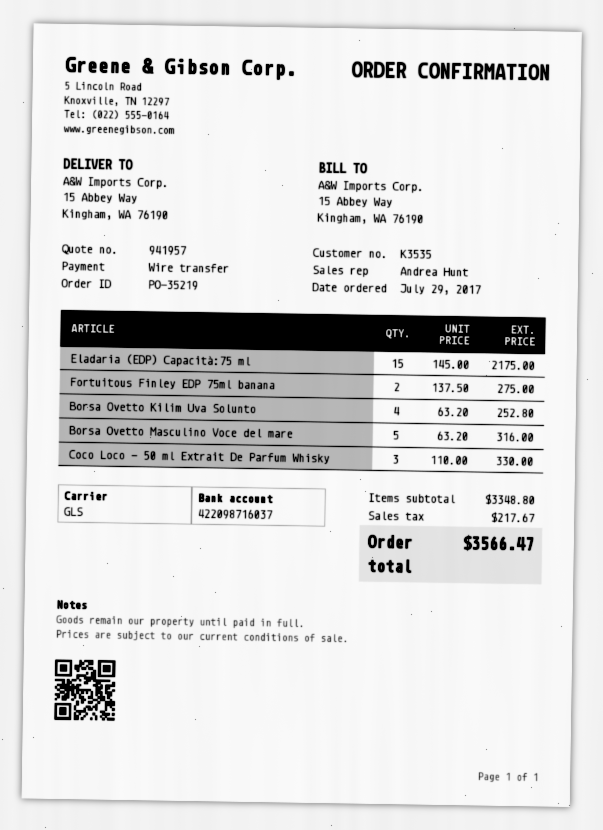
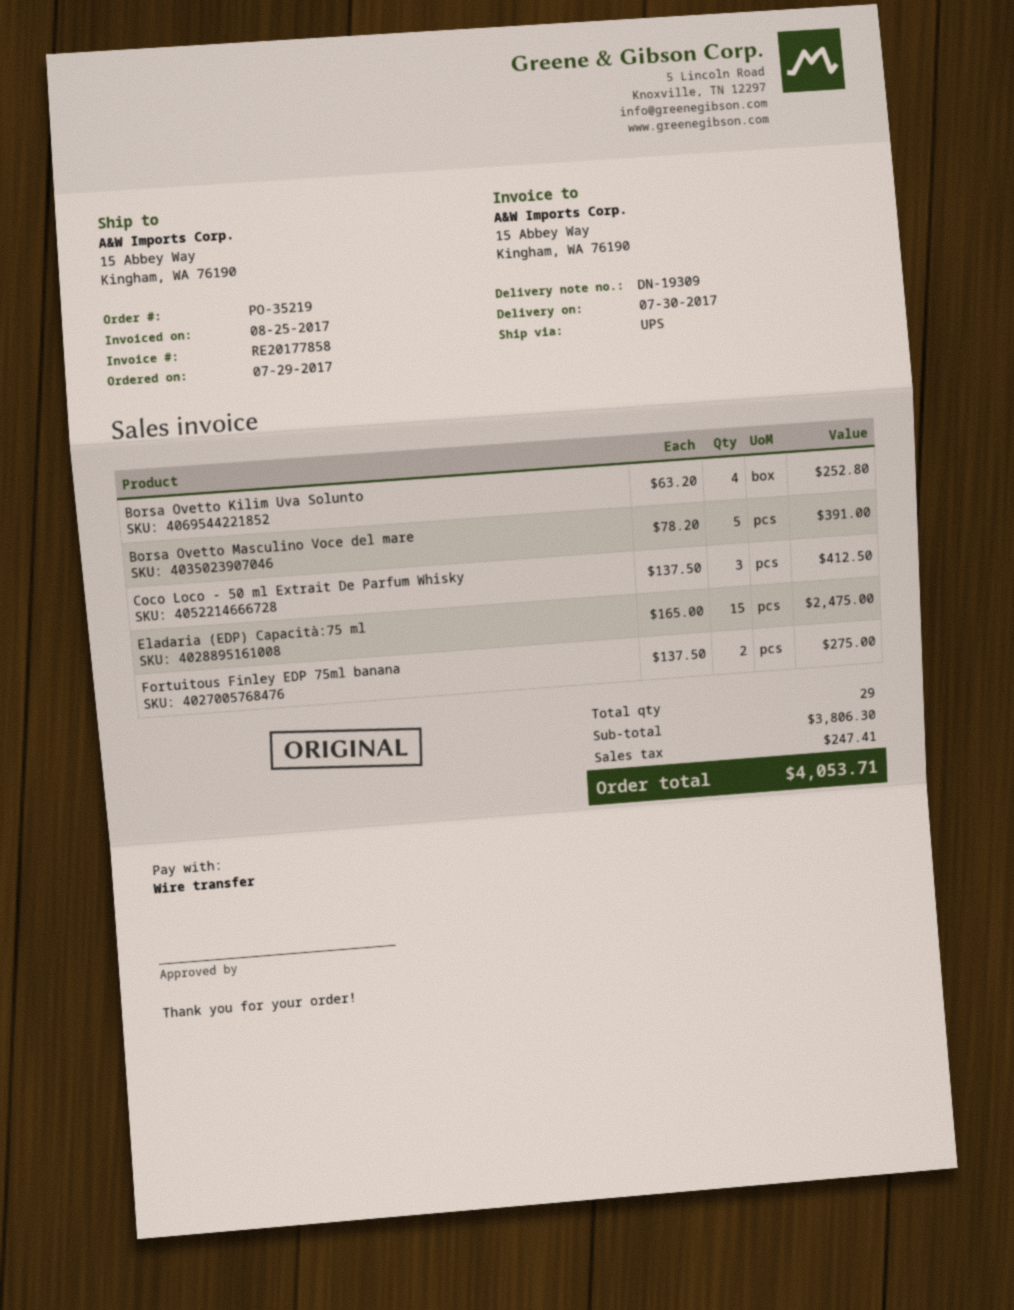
shipping method: GLS -> UPS
Eladaria (EDP) Capacità:75 ml: 15 x 145.00 = 2175.00 -> 15 x 165.00 = 2475.00
Borsa Ovetto Masculino Voce del mare: 5 x 63.20 = 316.00 -> 5 x 78.20 = 391.00
Coco Loco - 50 ml Extrait De Parfum Whisky: 3 x 110.00 = 330.00 -> 3 x 137.50 = 412.50
subtotal: 3348.80 -> 3806.30
tax: 217.67 -> 247.41
total: 3566.47 -> 4053.71

